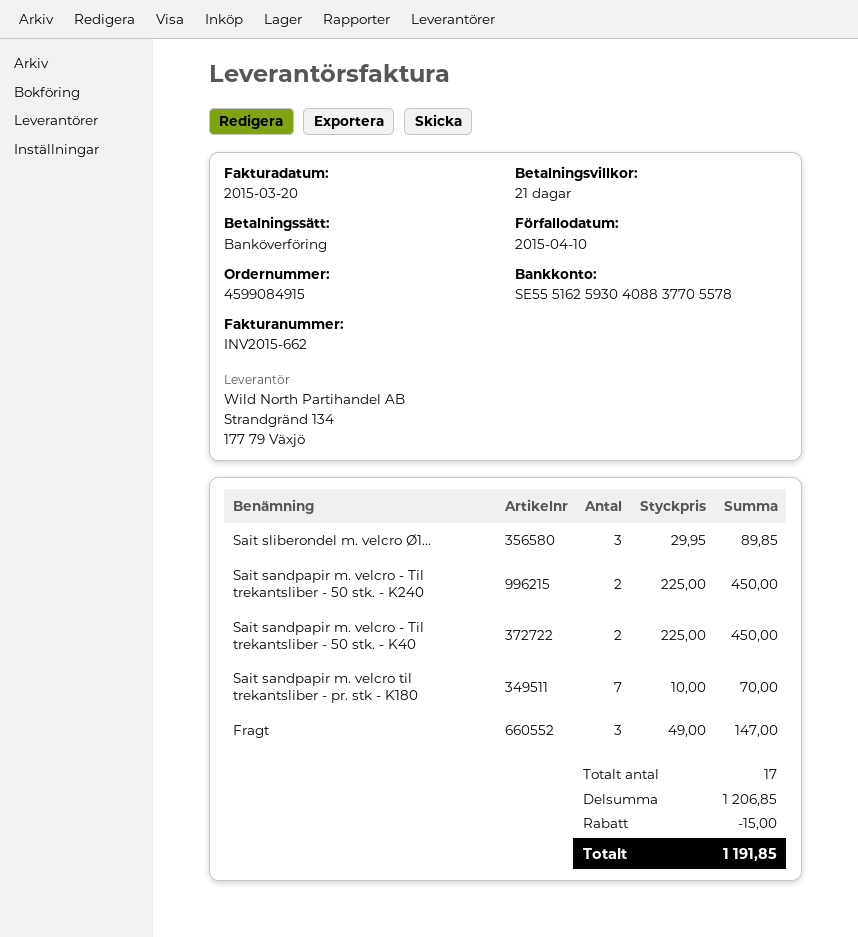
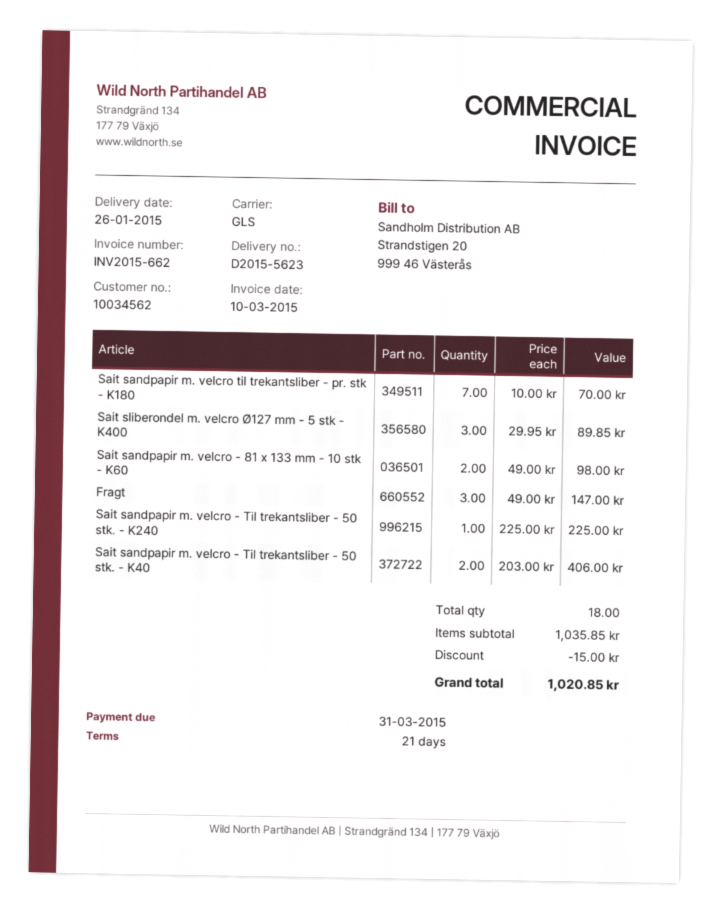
invoice date: 2015-03-20 -> 2015-03-10
due date: 2015-04-10 -> 2015-03-31
Sait sandpapir m. velcro - Til trekantsliber - 50 stk. - K240: 2 x 225.00 = 450.00 -> 1 x 225.00 = 225.00
Sait sandpapir m. velcro - Til trekantsliber - 50 stk. - K40: 2 x 225.00 = 450.00 -> 2 x 203.00 = 406.00
Sait sandpapir m. velcro - 81 x 133 mm - 10 stk - K60: none -> 2 x 49.00 = 98.00
total quantity: 17 -> 18
subtotal: 1206.85 -> 1035.85
total: 1191.85 -> 1020.85

